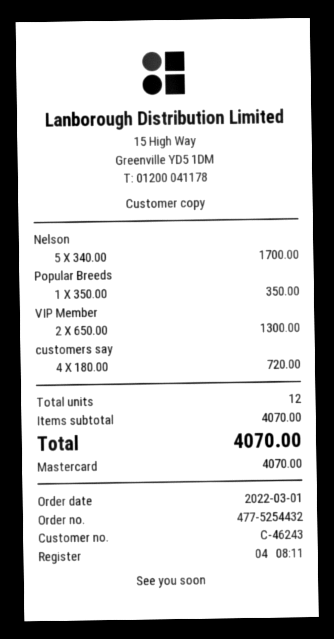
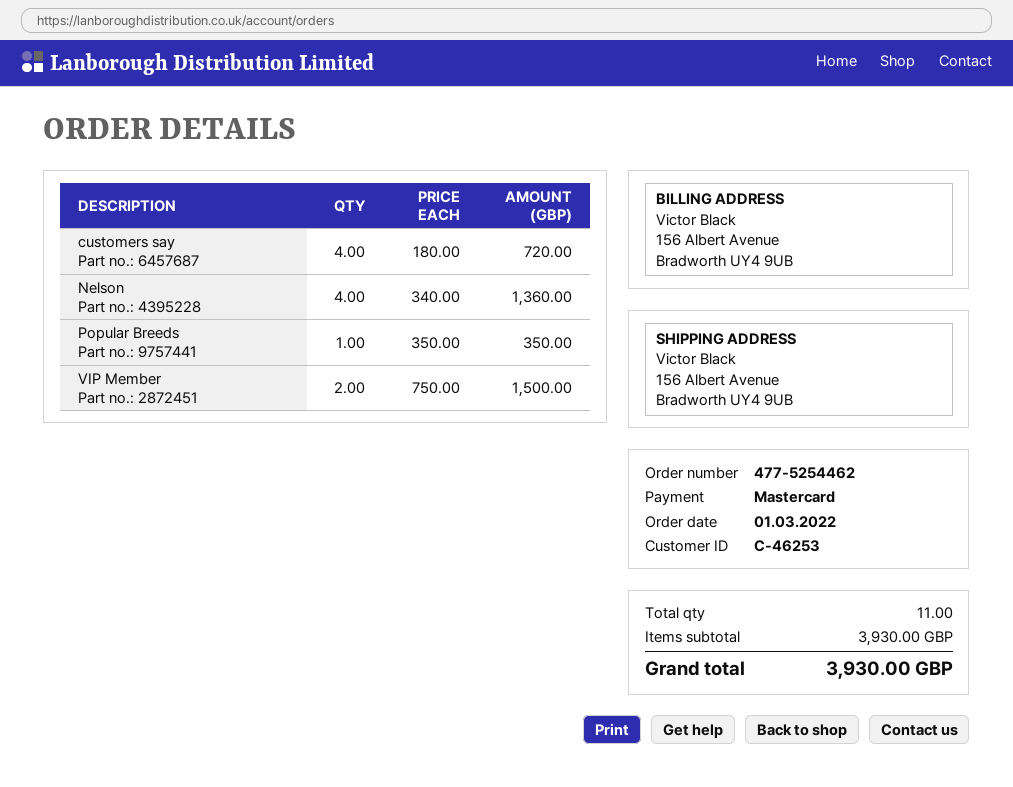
order number: 477-5254432 -> 477-5254462
customer number: C-46243 -> C-46253
Nelson: 5 x 340.00 = 1700.00 -> 4 x 340.00 = 1360.00
VIP Member: 2 x 650.00 = 1300.00 -> 2 x 750.00 = 1500.00
total quantity: 12 -> 11
subtotal: 4070.00 -> 3930.00
total: 4070.00 -> 3930.00

